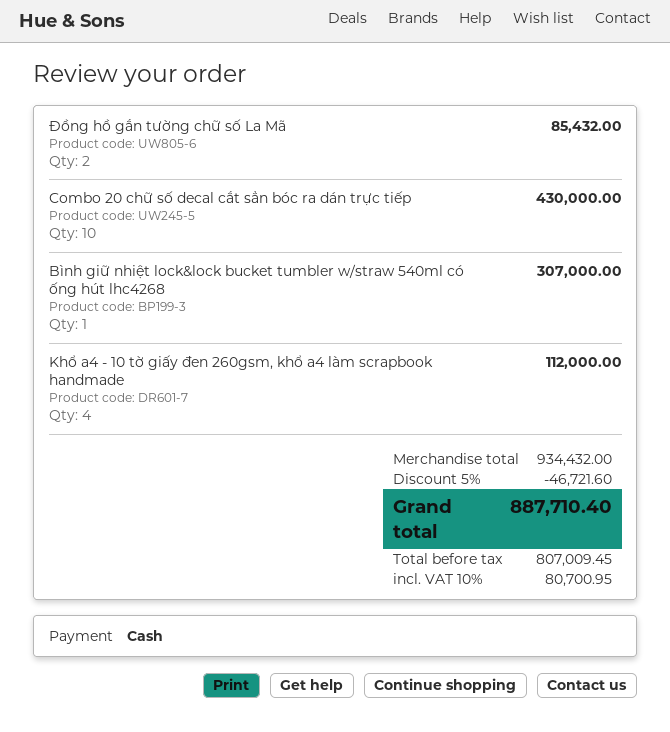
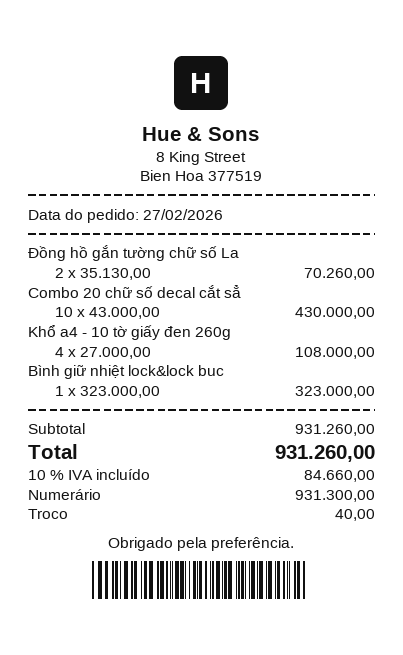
Đồng hồ gắn tường chữ số La Mã: 2 for 85432.00 -> 2 for 70260.00
Bình giữ nhiệt lock&lock bucket tumbler w/straw 540ml có ống hút lhc4268: 1 for 307000.00 -> 1 for 323000.00
Khổ a4 - 10 tờ giấy đen 260gsm, khổ a4 làm scrapbook handmade: 4 for 112000.00 -> 4 for 108000.00
subtotal: 934432.00 -> 931260.00
discount: 5% = 46721.60 -> none
tax: 10% = 80700.95 -> 10% = 84660.00
total: 887710.40 -> 931260.00

